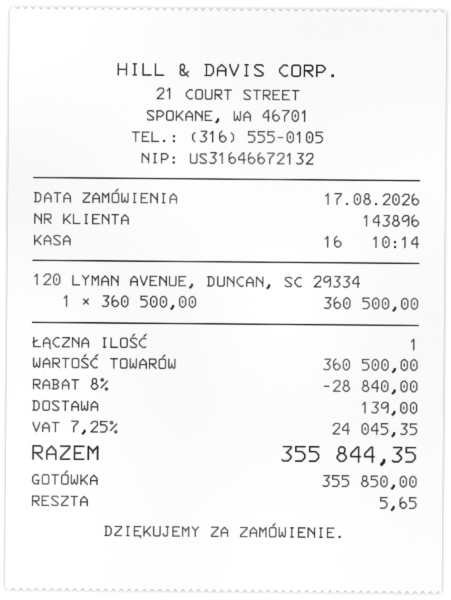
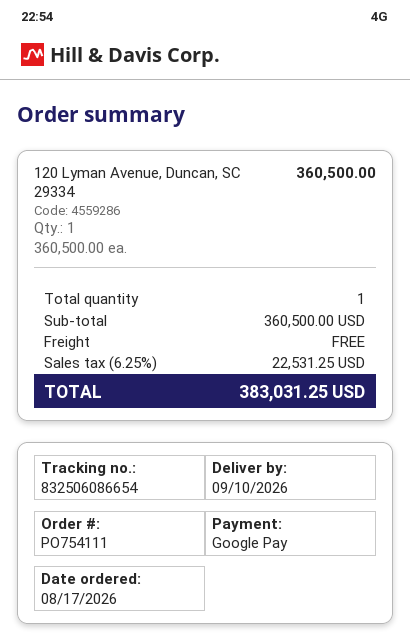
payment method: cash -> Google Pay
discount: 8% = 28840.00 -> none
shipping: 139.00 -> 0.00
tax: 7.25% = 24045.35 -> 6.25% = 22531.25
total: 355844.35 -> 383031.25

